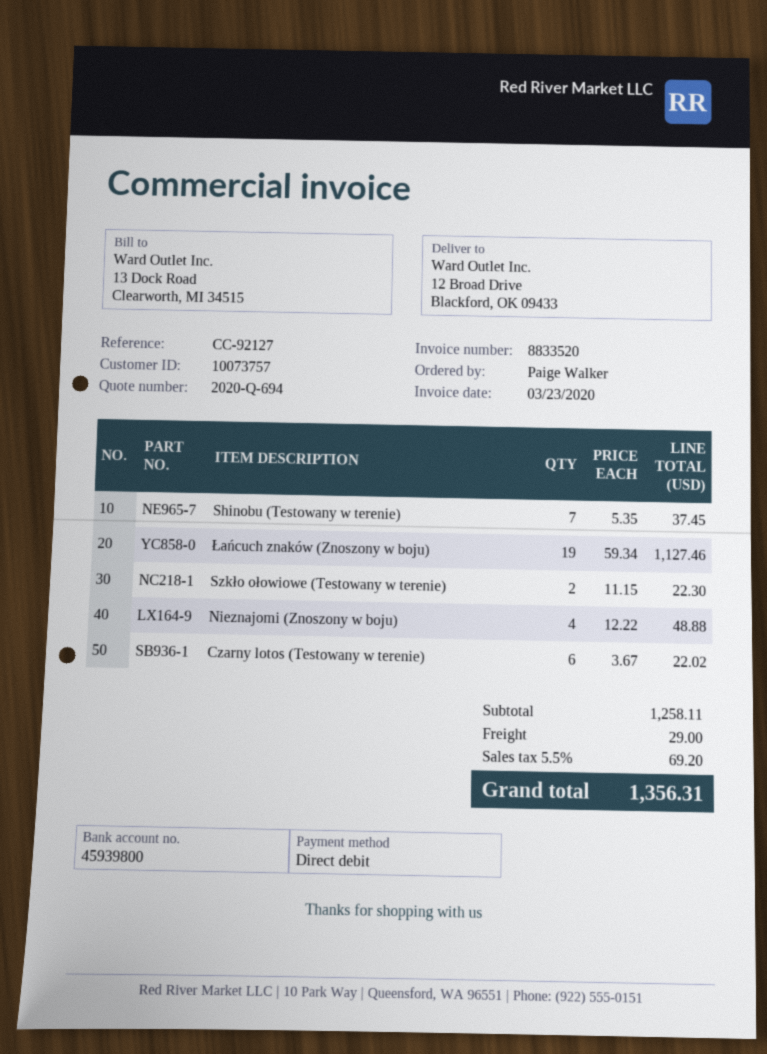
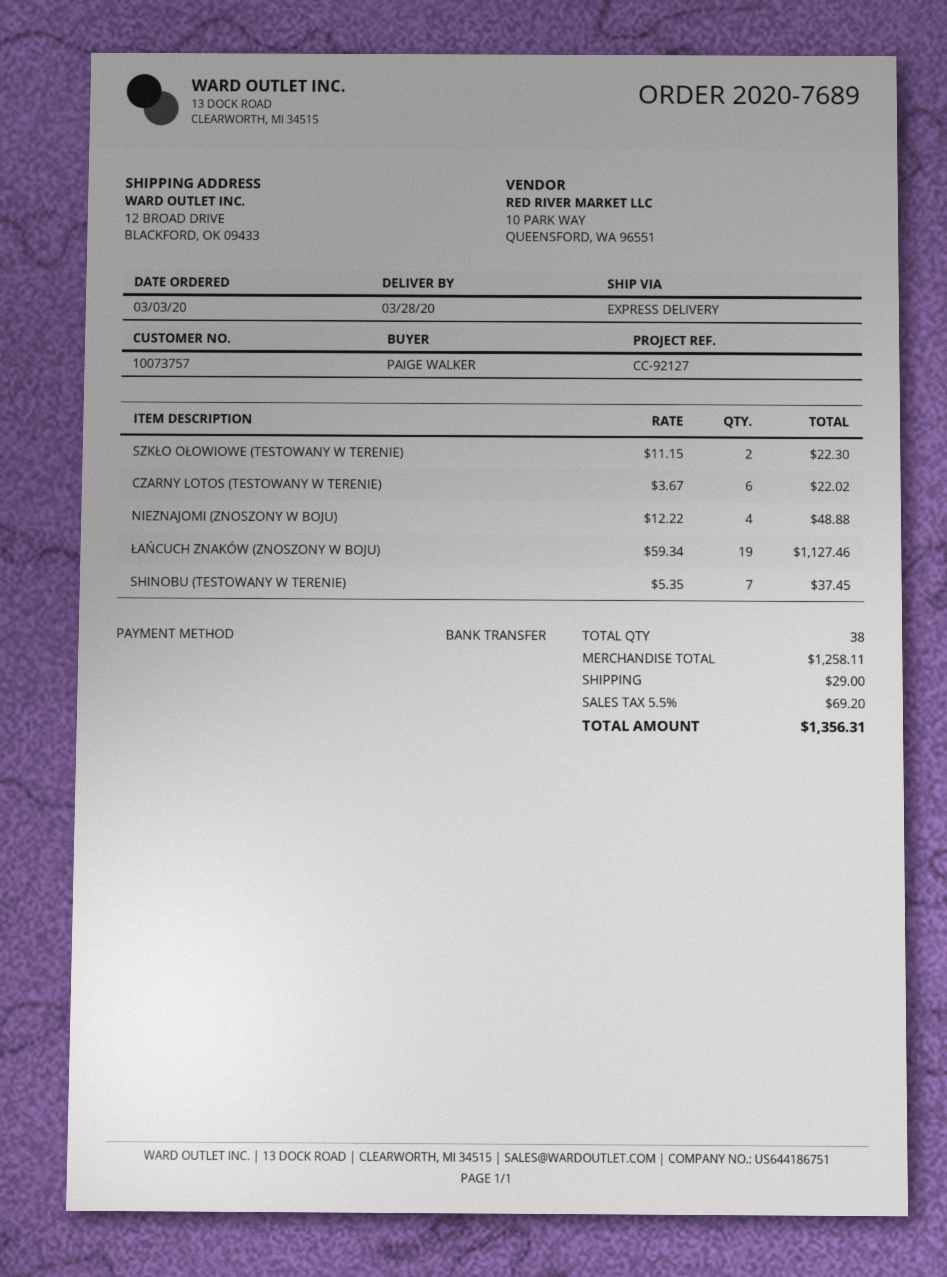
payment method: direct debit -> bank transfer

